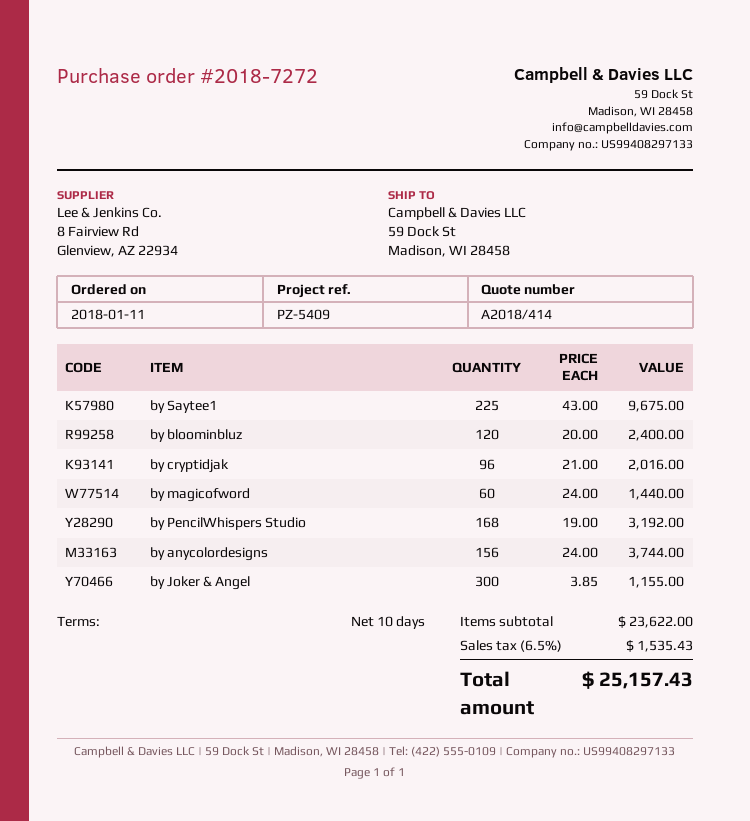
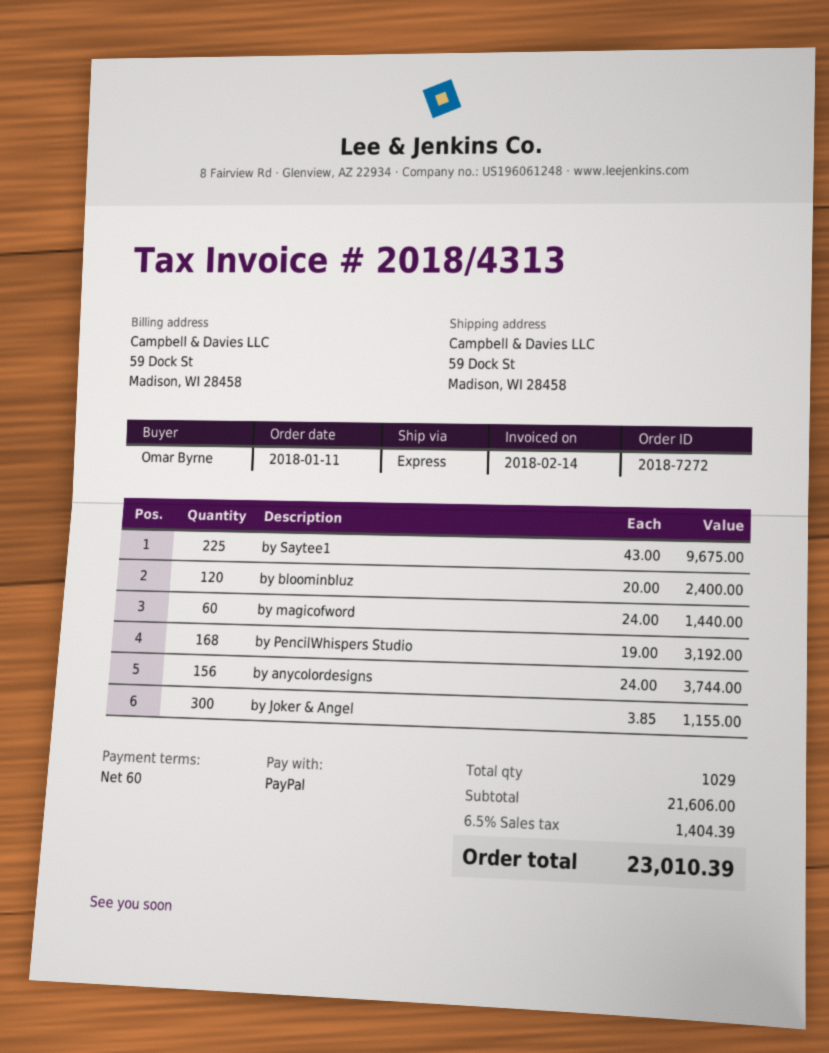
payment terms: 10 days -> 60 days
by cryptidjak: 96 x 21.00 = 2016.00 -> none
subtotal: 23622.00 -> 21606.00
tax: 6.5% = 1535.43 -> 6.5% = 1404.39
total: 25157.43 -> 23010.39

